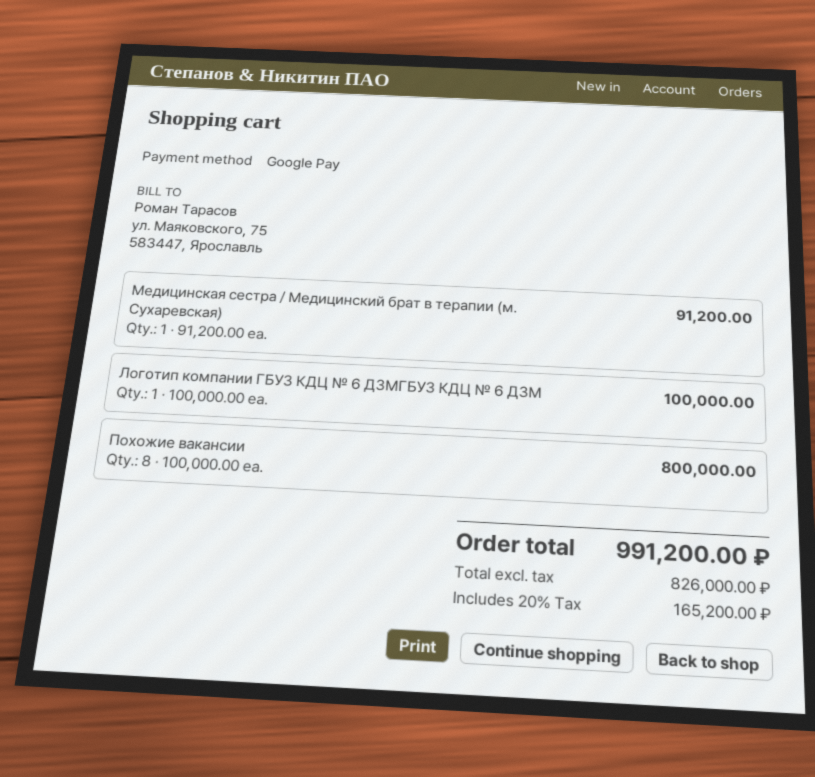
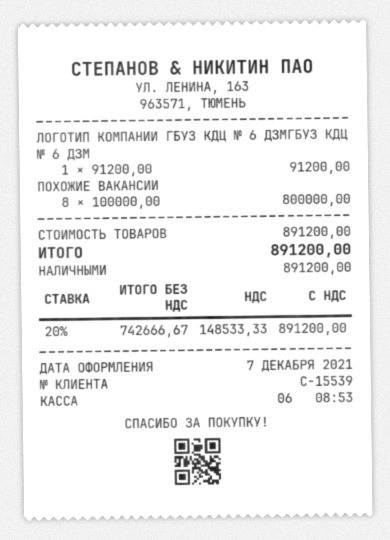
payment method: Google Pay -> cash
Медицинская сестра / Медицинский брат в терапии (м. Сухаревская): 1 x 91200.00 = 91200.00 -> none
Логотип компании ГБУЗ КДЦ № 6 ДЗМГБУЗ КДЦ № 6 ДЗМ: 1 x 100000.00 = 100000.00 -> 1 x 91200.00 = 91200.00
net: 826000.00 -> 742666.67
tax: 20% = 165200.00 -> 20% = 148533.33
total: 991200.00 -> 891200.00

